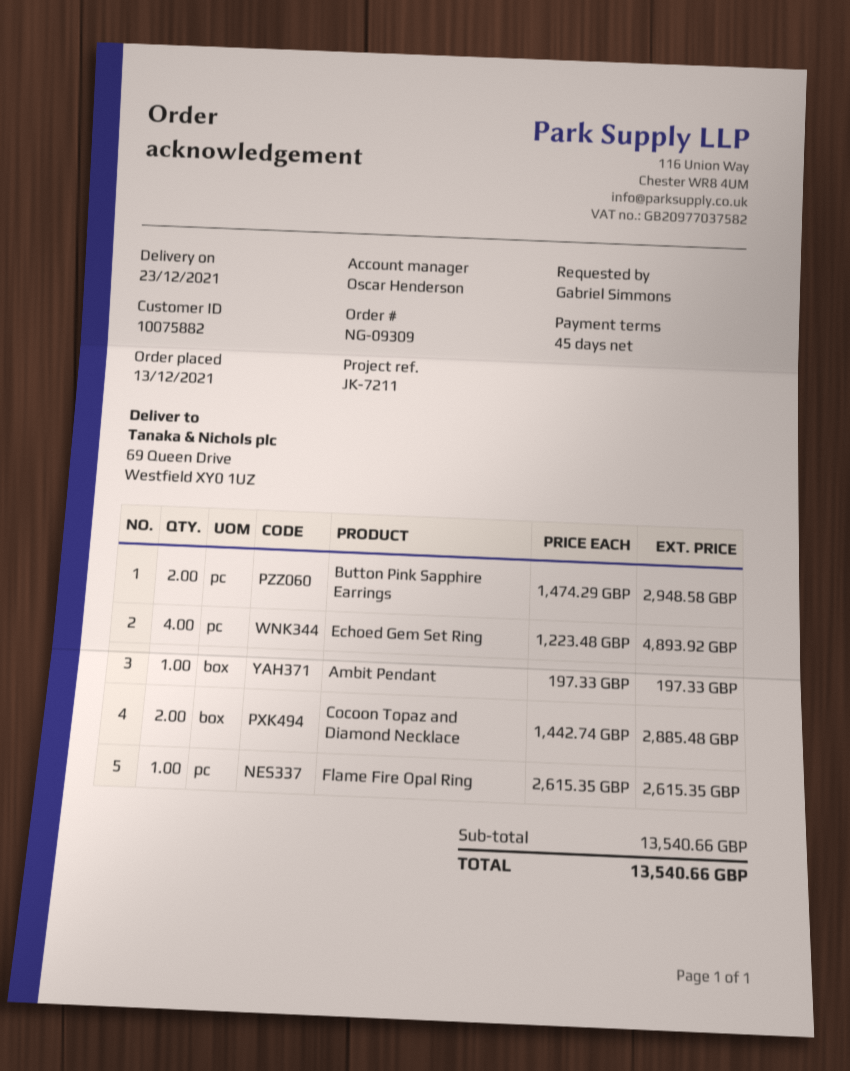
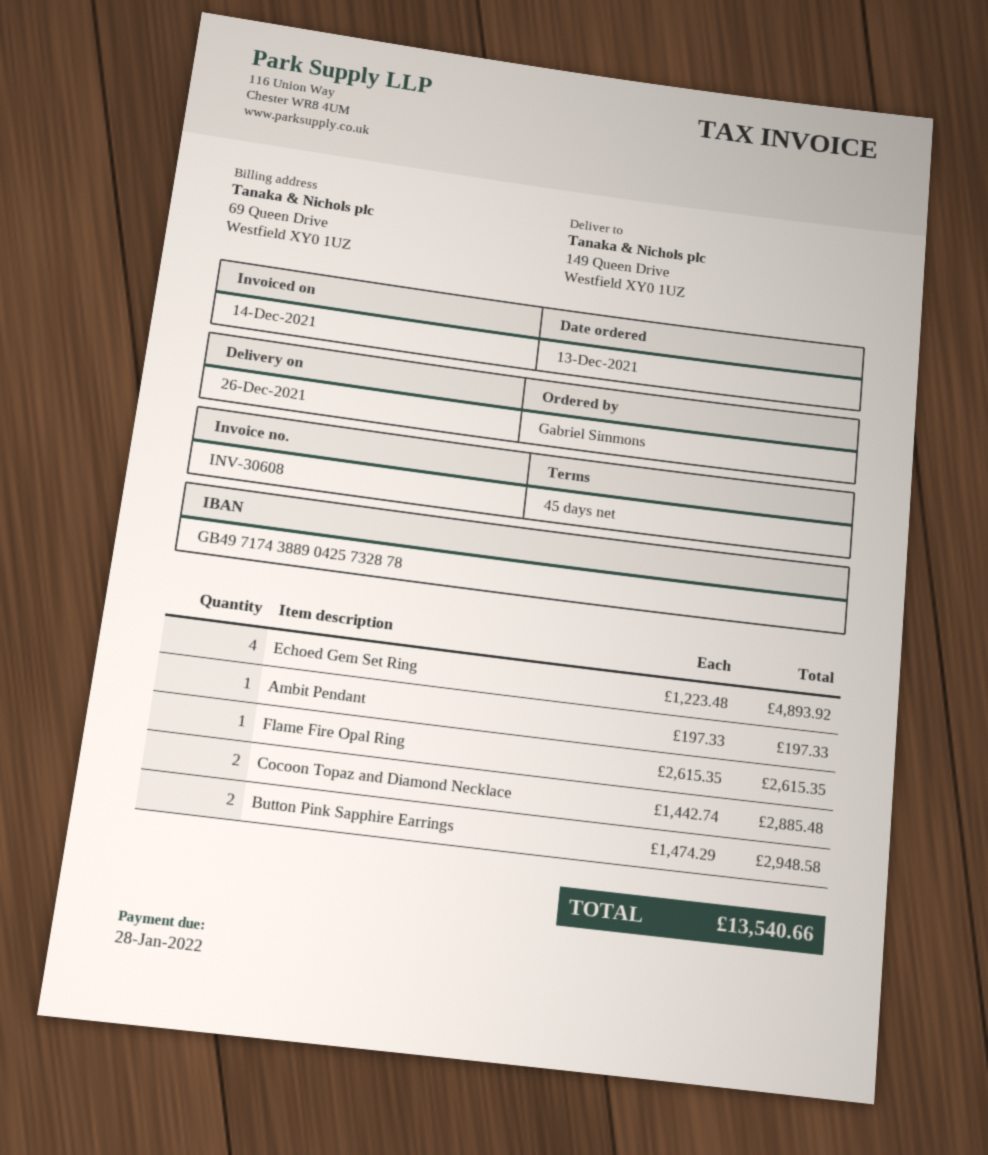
delivery date: 2021-12-23 -> 2021-12-26
ship to: 69 Queen Drive, Westfield XY0 1UZ -> 149 Queen Drive, Westfield XY0 1UZ

